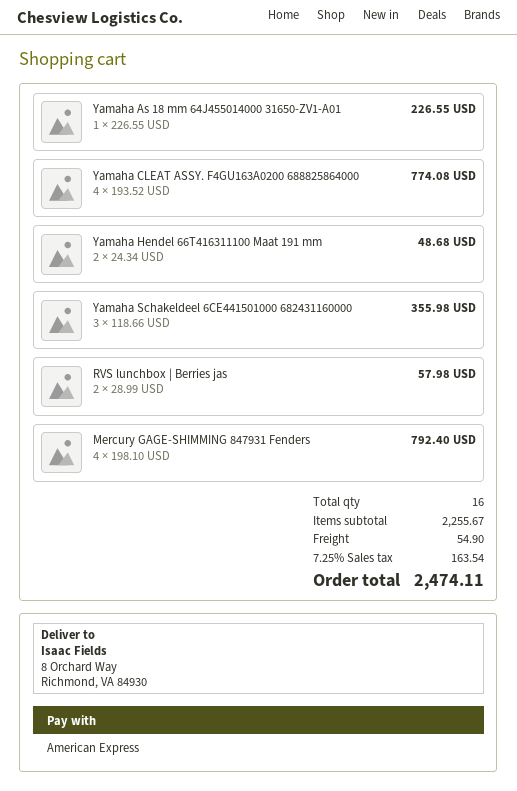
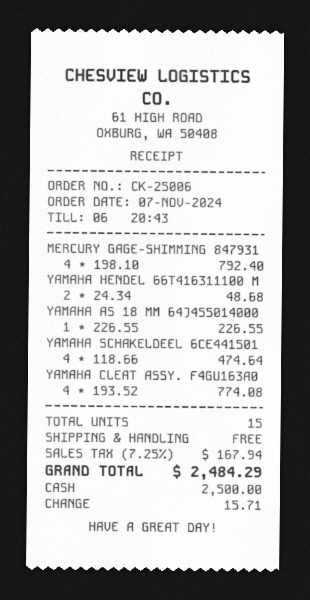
payment method: American Express -> cash
Yamaha Schakeldeel 6CE441501000 682431160000: 3 x 118.66 = 355.98 -> 4 x 118.66 = 474.64
RVS lunchbox | Berries jas: 2 x 28.99 = 57.98 -> none
total quantity: 16 -> 15
shipping: 54.90 -> 0.00
tax: 7.25% = 163.54 -> 7.25% = 167.94
total: 2474.11 -> 2484.29

